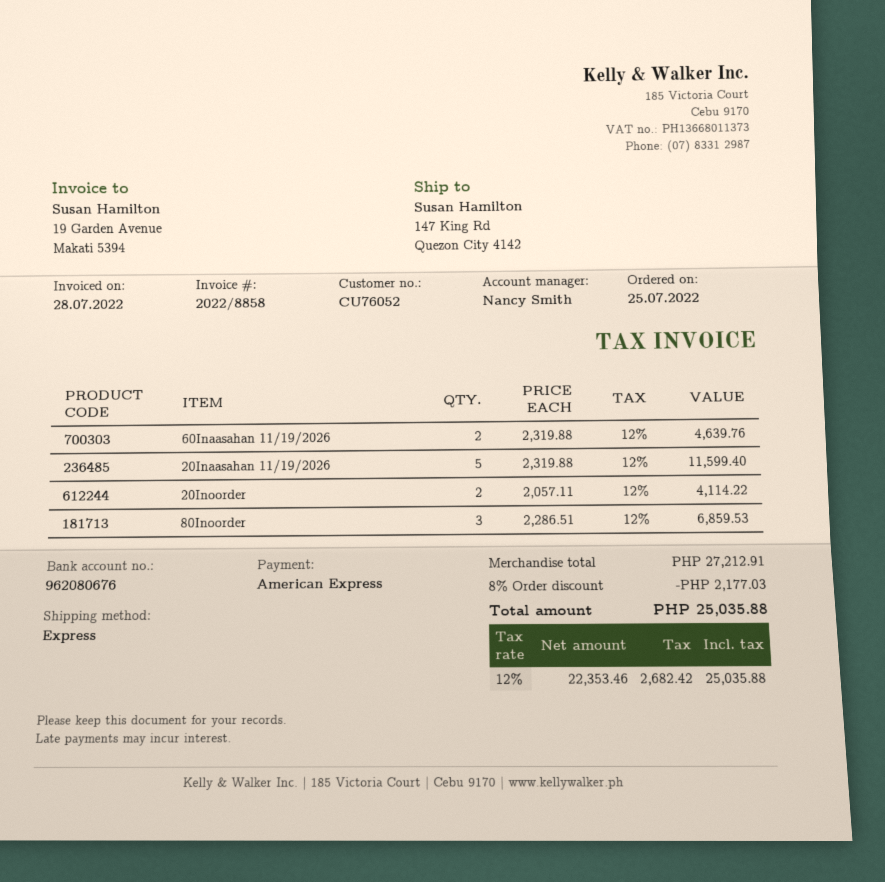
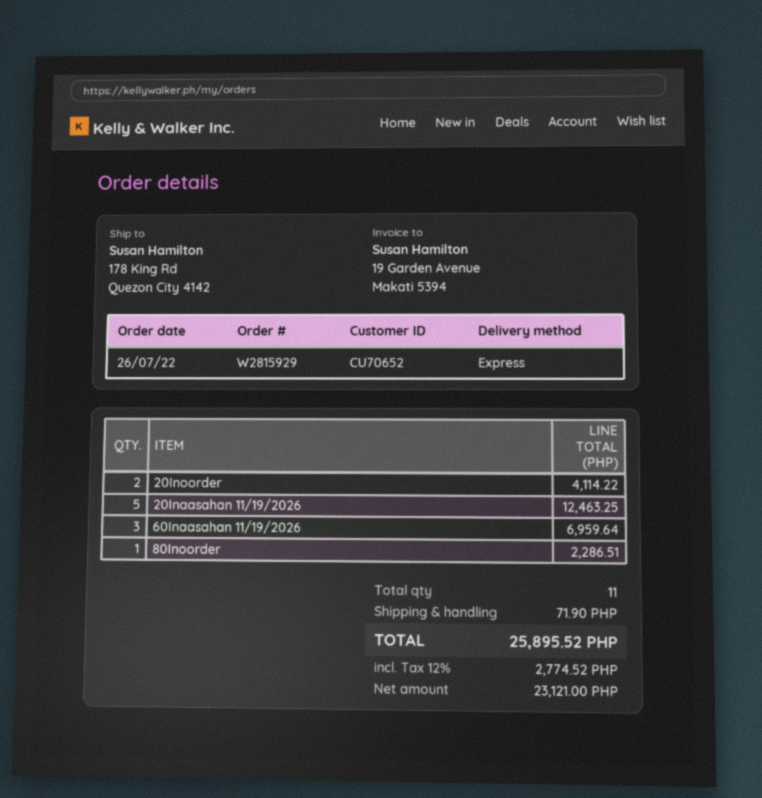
order date: 2022-07-25 -> 2022-07-26
customer number: CU76052 -> CU70652
ship to: 147 King Rd, Quezon City 4142 -> 178 King Rd, Quezon City 4142
60Inaasahan 11/19/2026: 2 for 4639.76 -> 3 for 6959.64
20Inaasahan 11/19/2026: 5 for 11599.40 -> 5 for 12463.25
80Inoorder: 3 for 6859.53 -> 1 for 2286.51
discount: 8% = 2177.03 -> none
shipping: none -> 71.90
net: 22353.46 -> 23121.00
tax: 12% = 2682.42 -> 12% = 2774.52
total: 25035.88 -> 25895.52

